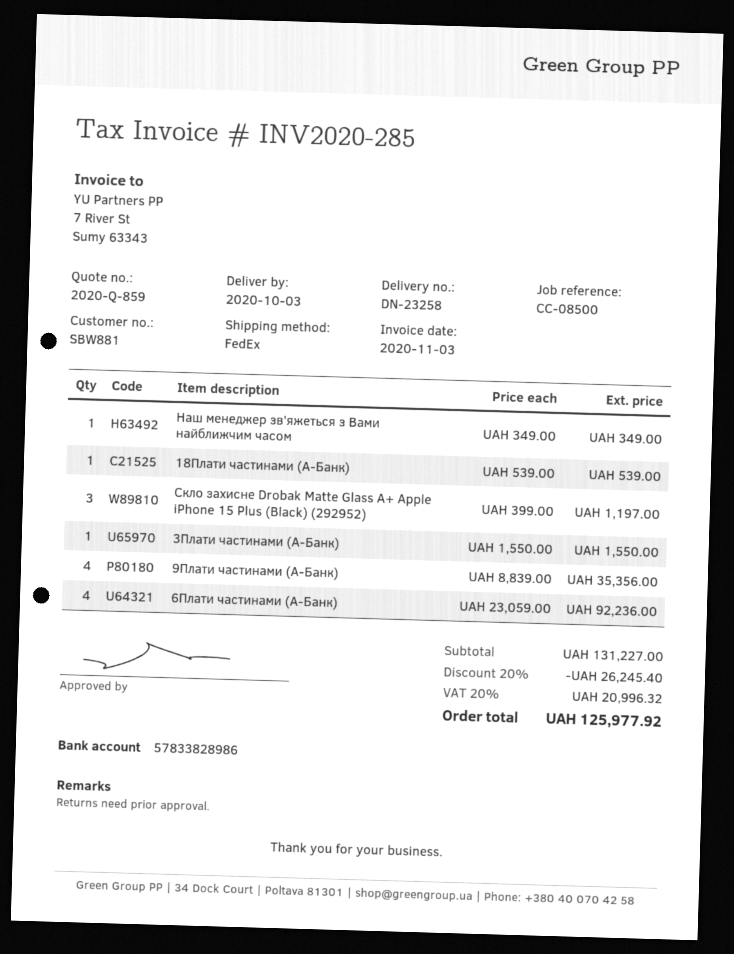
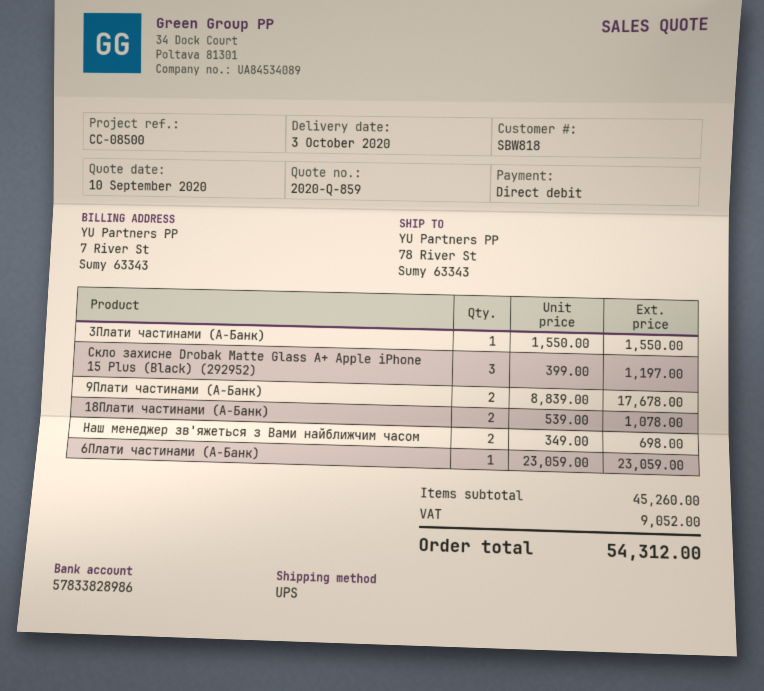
customer number: SBW881 -> SBW818
shipping method: FedEx -> UPS
Наш менеджер зв'яжеться з Вами найближчим часом: 1 x 349.00 = 349.00 -> 2 x 349.00 = 698.00
18Плати частинами (А-Банк): 1 x 539.00 = 539.00 -> 2 x 539.00 = 1078.00
9Плати частинами (А-Банк): 4 x 8839.00 = 35356.00 -> 2 x 8839.00 = 17678.00
6Плати частинами (А-Банк): 4 x 23059.00 = 92236.00 -> 1 x 23059.00 = 23059.00
subtotal: 131227.00 -> 45260.00
discount: 20% = 26245.40 -> none
tax: 20996.32 -> 9052.00
total: 125977.92 -> 54312.00

